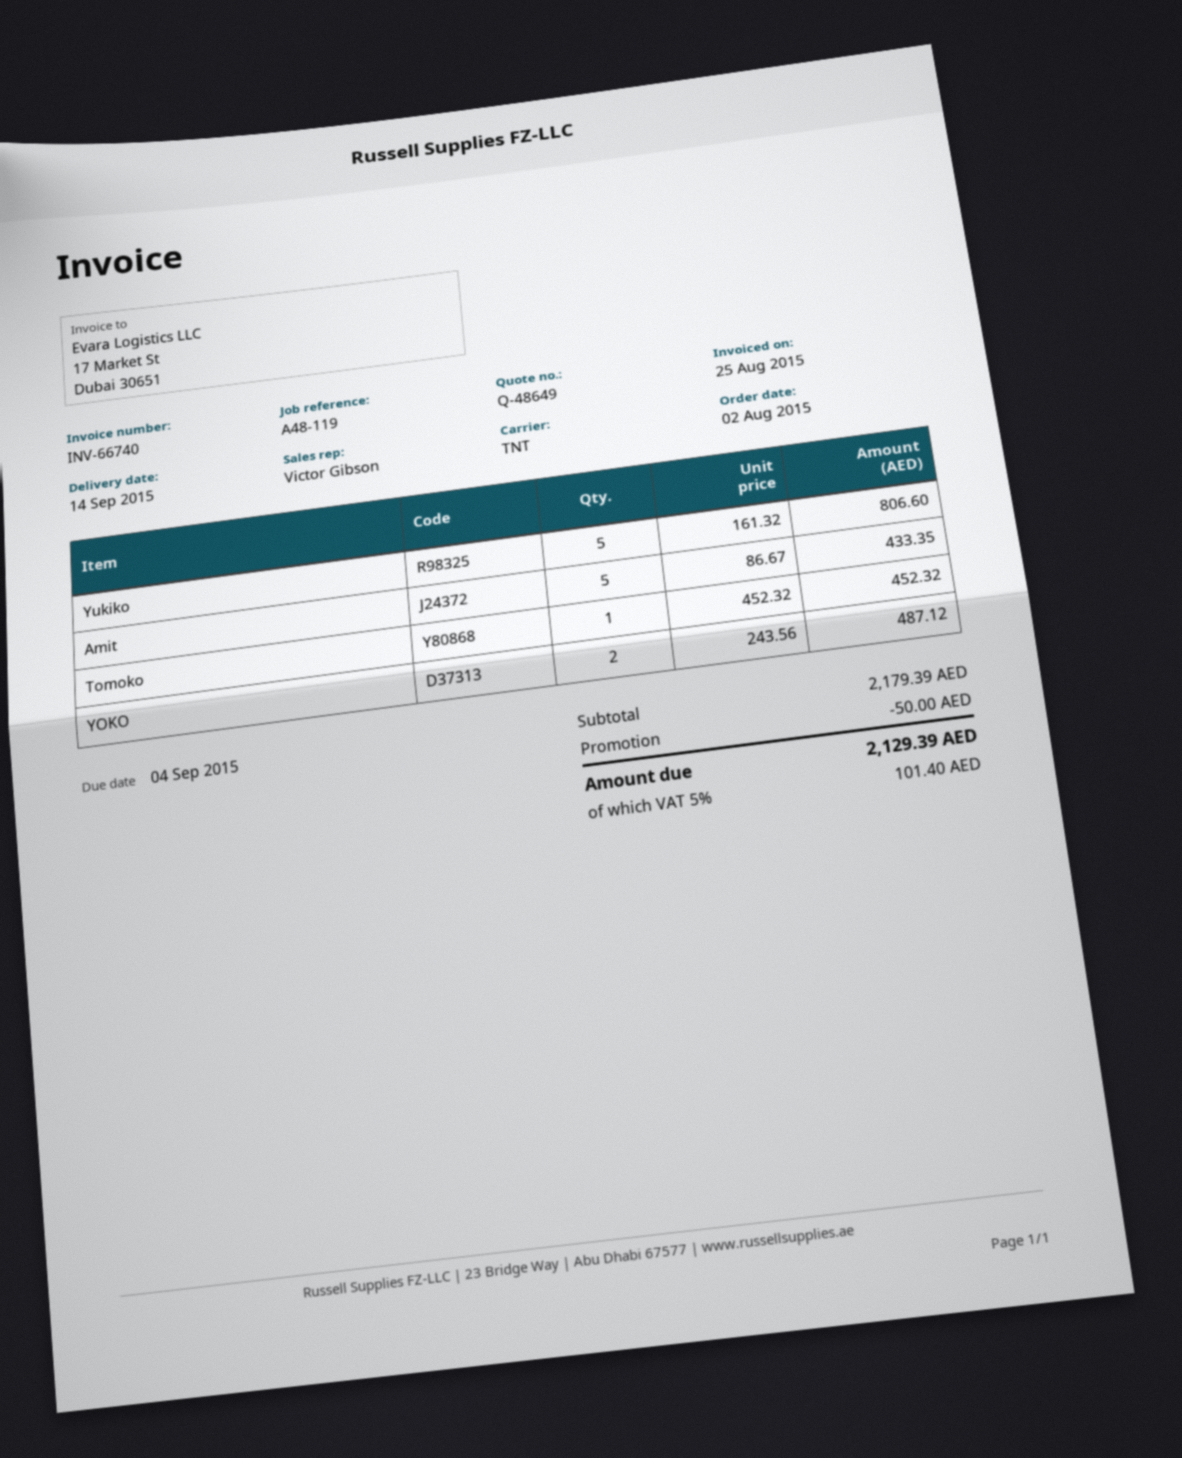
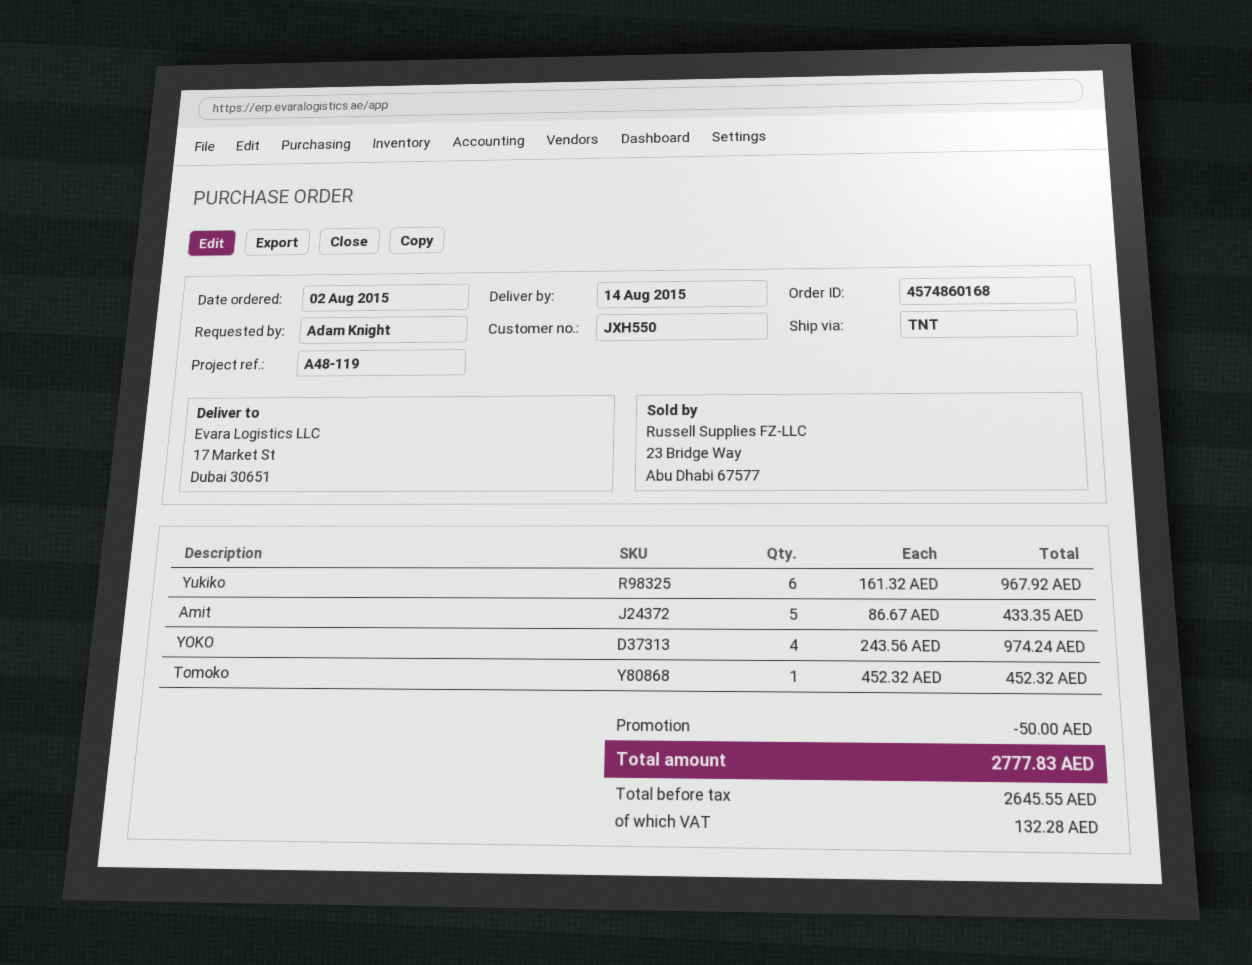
delivery date: 2015-09-14 -> 2015-08-14
Yukiko: 5 x 161.32 = 806.60 -> 6 x 161.32 = 967.92
YOKO: 2 x 243.56 = 487.12 -> 4 x 243.56 = 974.24
tax: 101.40 -> 132.28
total: 2129.39 -> 2777.83

